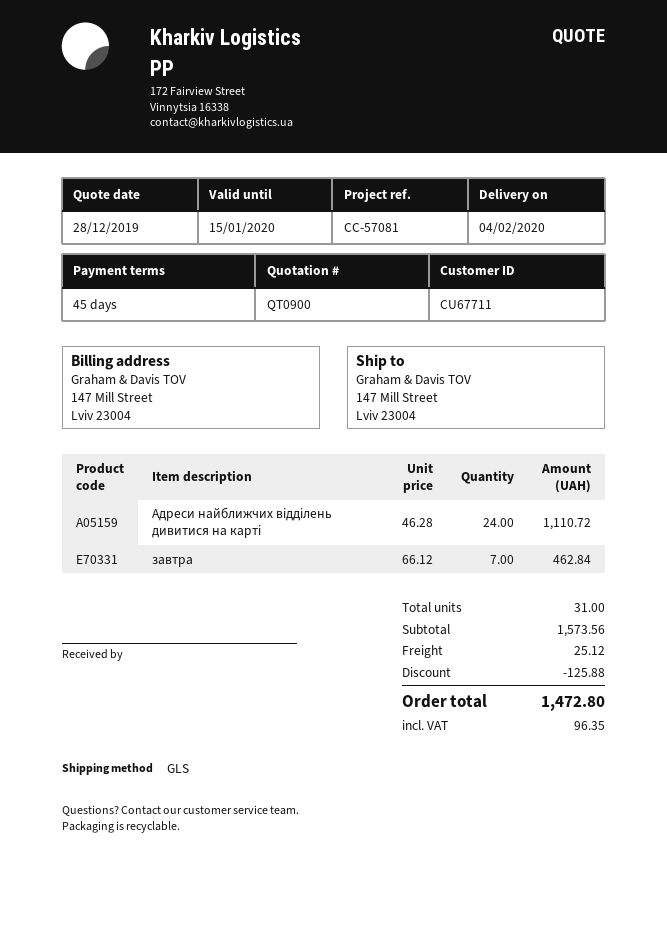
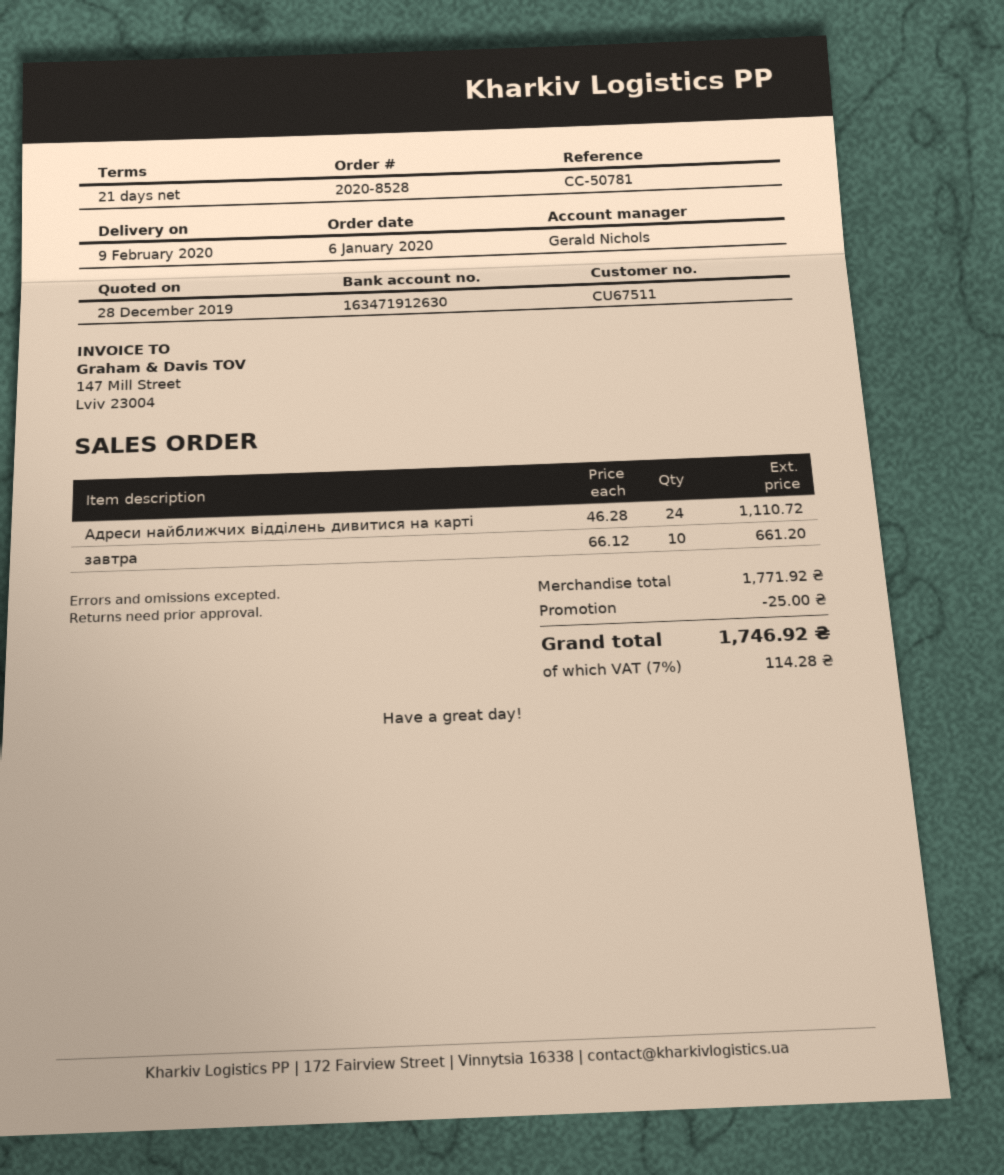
delivery date: 2020-02-04 -> 2020-02-09
payment terms: 45 days -> 21 days
customer number: CU67711 -> CU67511
reference: CC-57081 -> CC-50781
завтра: 7 x 66.12 = 462.84 -> 10 x 66.12 = 661.20
subtotal: 1573.56 -> 1771.92
discount: 125.88 -> 25.00
shipping: 25.12 -> none
tax: 96.35 -> 114.28
total: 1472.80 -> 1746.92

